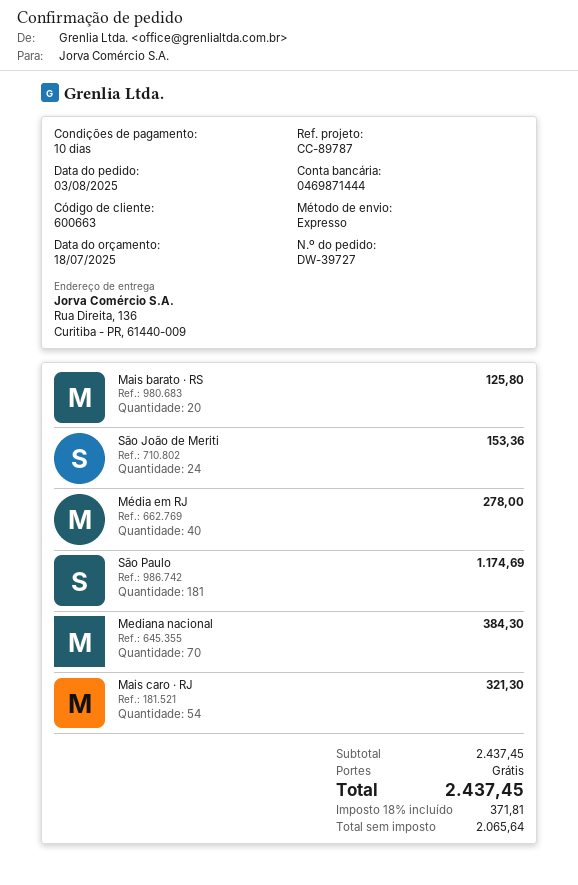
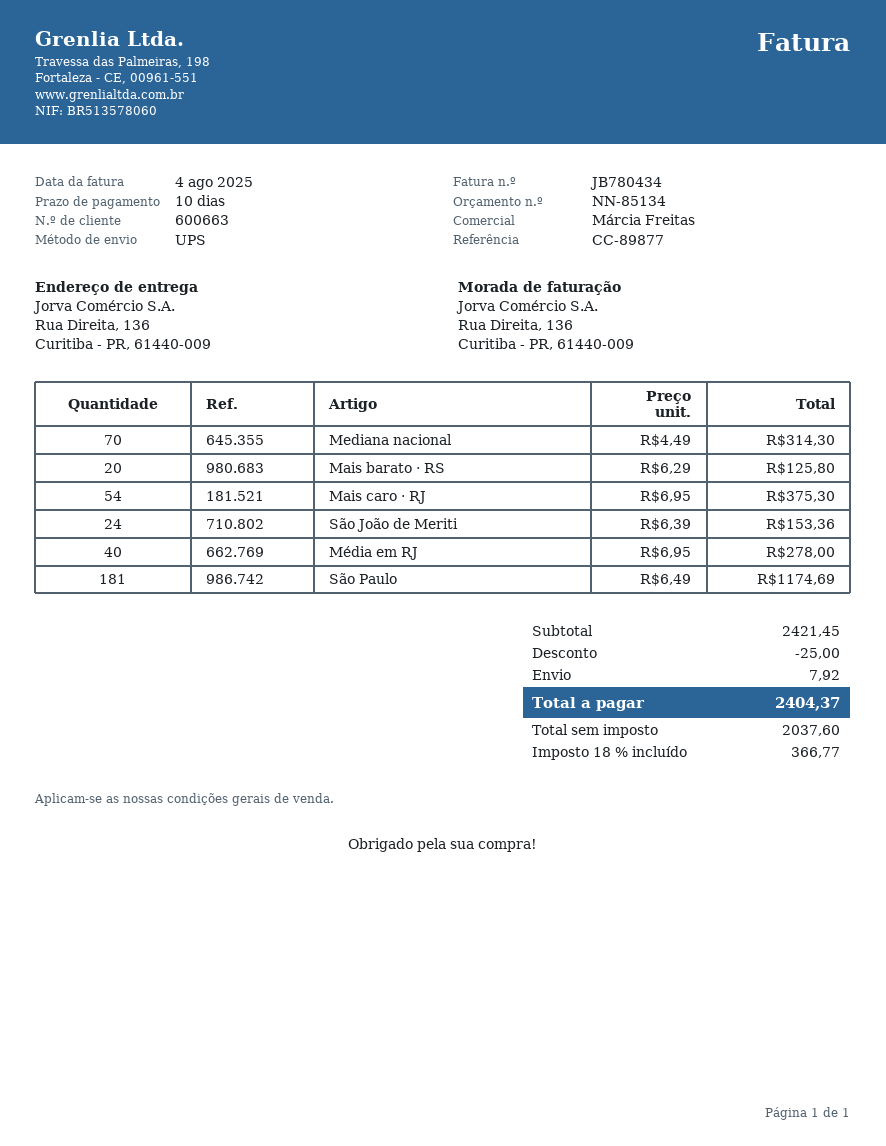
reference: CC-89787 -> CC-89877
shipping method: express -> UPS
Mediana nacional: 70 for 384.30 -> 70 for 314.30
Mais caro · RJ: 54 for 321.30 -> 54 for 375.30
subtotal: 2437.45 -> 2421.45
discount: none -> 25.00
shipping: 0.00 -> 7.92
net: 2065.64 -> 2037.60
tax: 18% = 371.81 -> 18% = 366.77
total: 2437.45 -> 2404.37

